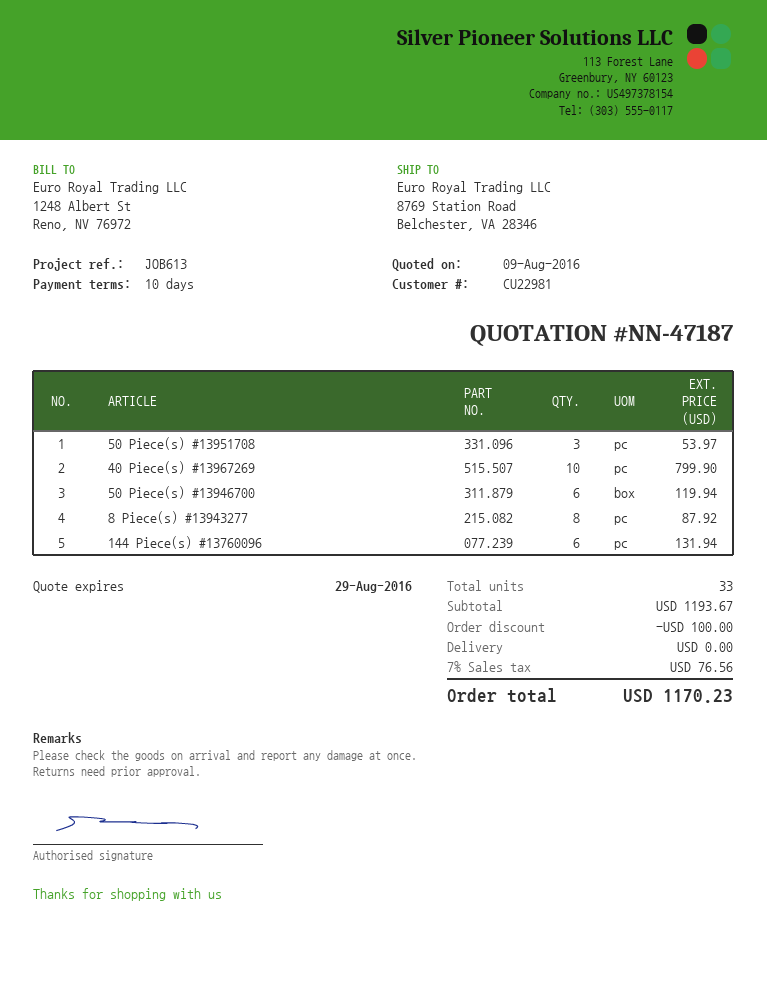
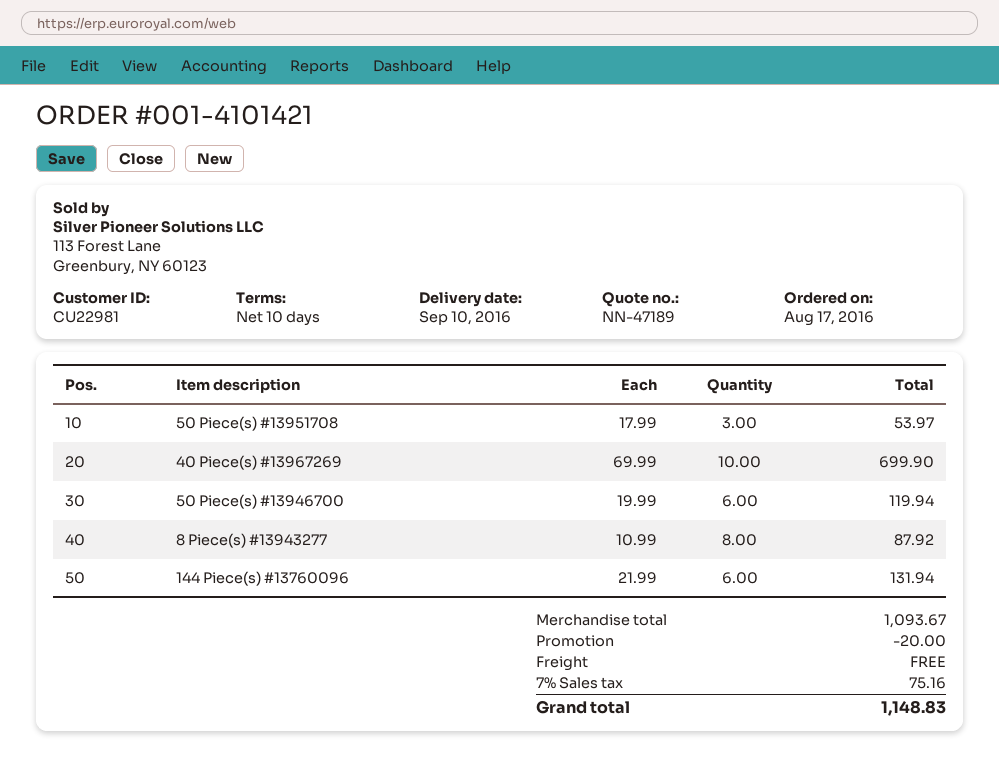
quote number: NN-47187 -> NN-47189
40 Piece(s) #13967269: 10 for 799.90 -> 10 for 699.90
subtotal: 1193.67 -> 1093.67
discount: 100.00 -> 20.00
tax: 7% = 76.56 -> 7% = 75.16
total: 1170.23 -> 1148.83

